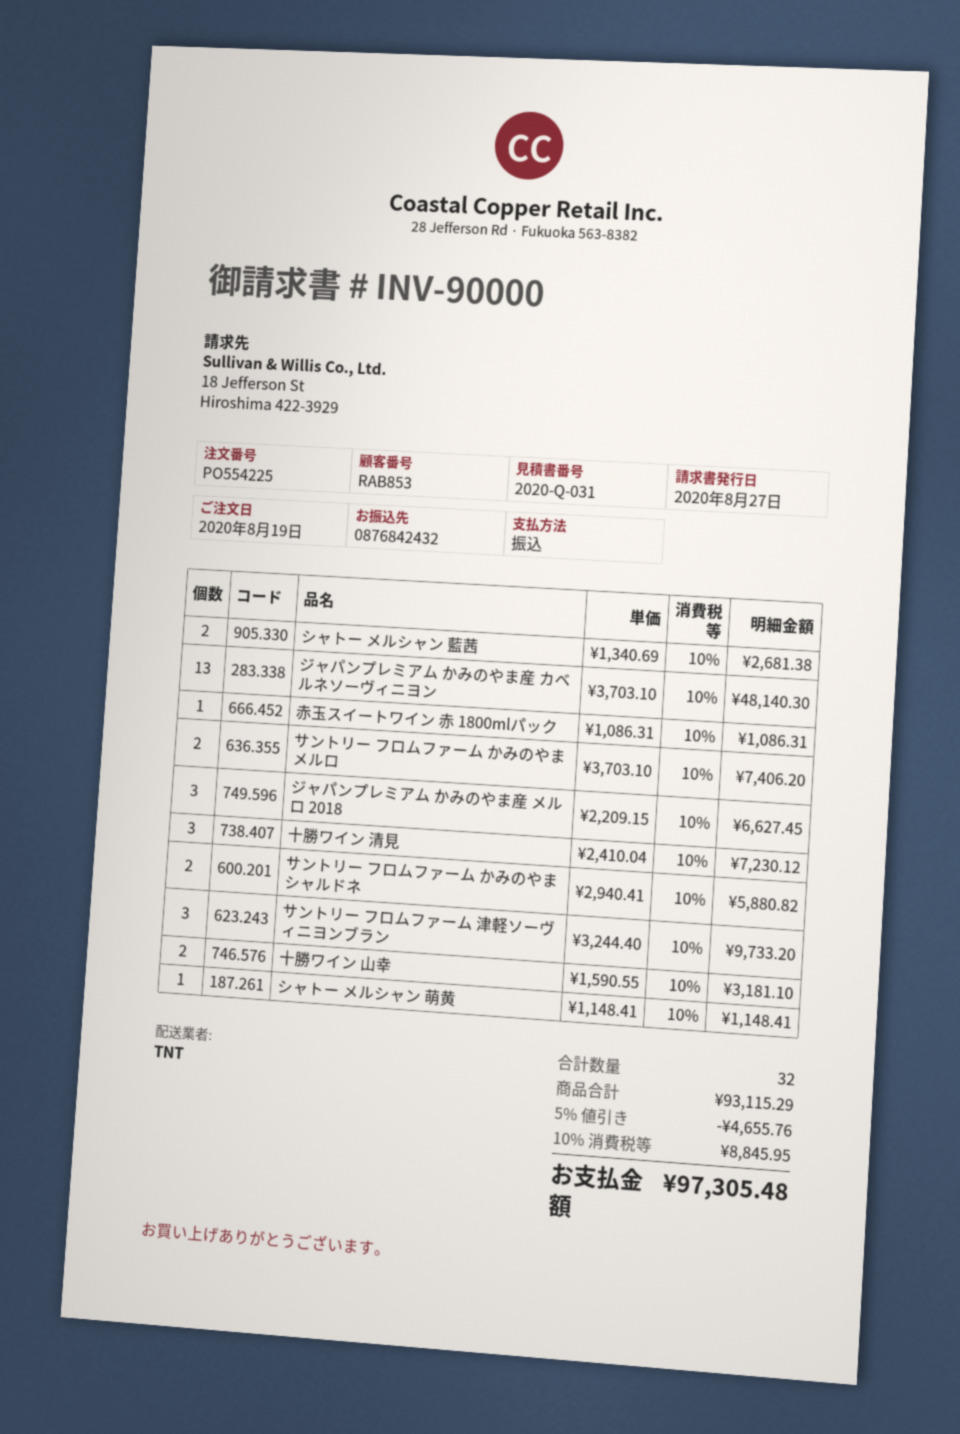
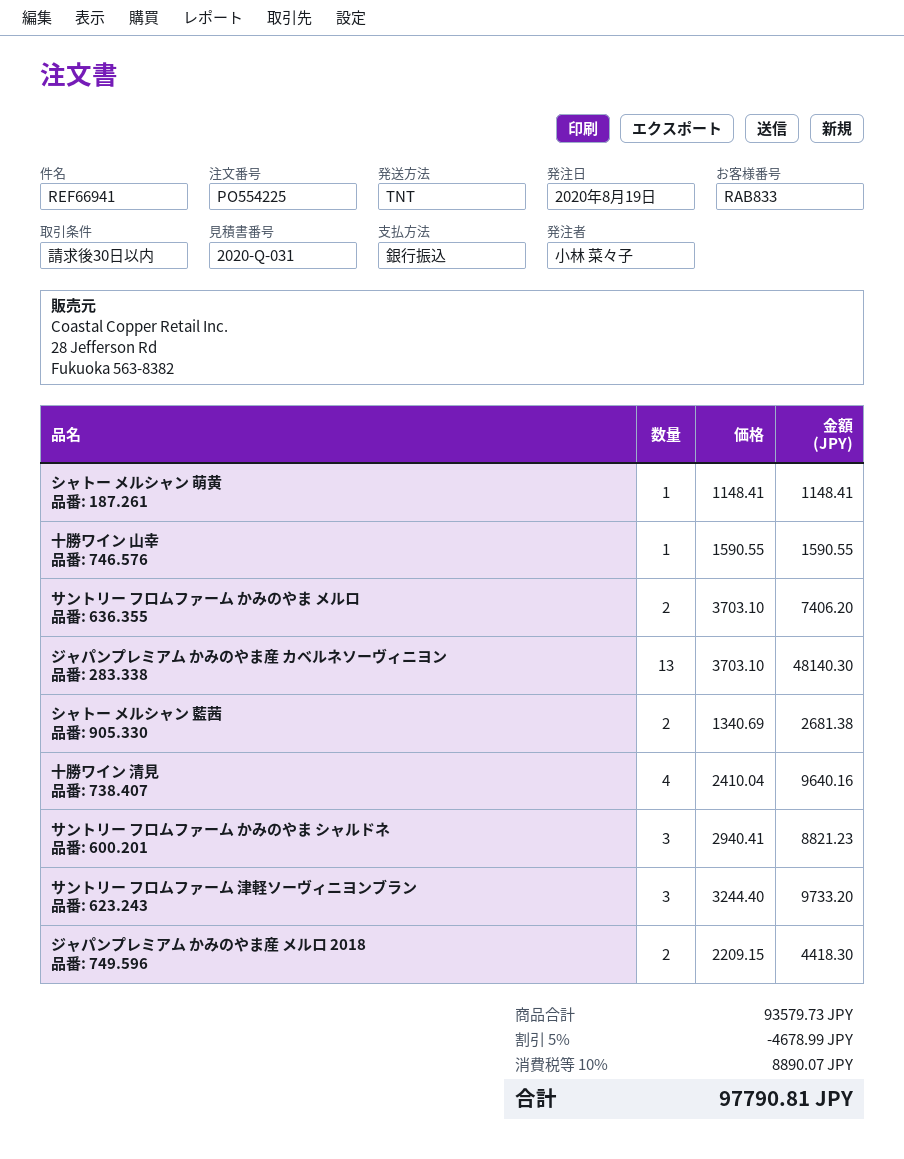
customer number: RAB853 -> RAB833
赤玉スイートワイン 赤 1800mlパック: 1 x 1086.31 = 1086.31 -> none
ジャパンプレミアム かみのやま産 メルロ 2018: 3 x 2209.15 = 6627.45 -> 2 x 2209.15 = 4418.30
十勝ワイン 清見: 3 x 2410.04 = 7230.12 -> 4 x 2410.04 = 9640.16
サントリー フロムファーム かみのやま シャルドネ: 2 x 2940.41 = 5880.82 -> 3 x 2940.41 = 8821.23
十勝ワイン 山幸: 2 x 1590.55 = 3181.10 -> 1 x 1590.55 = 1590.55
subtotal: 93115.29 -> 93579.73
discount: 5% = 4655.76 -> 5% = 4678.99
tax: 10% = 8845.95 -> 10% = 8890.07
total: 97305.48 -> 97790.81

